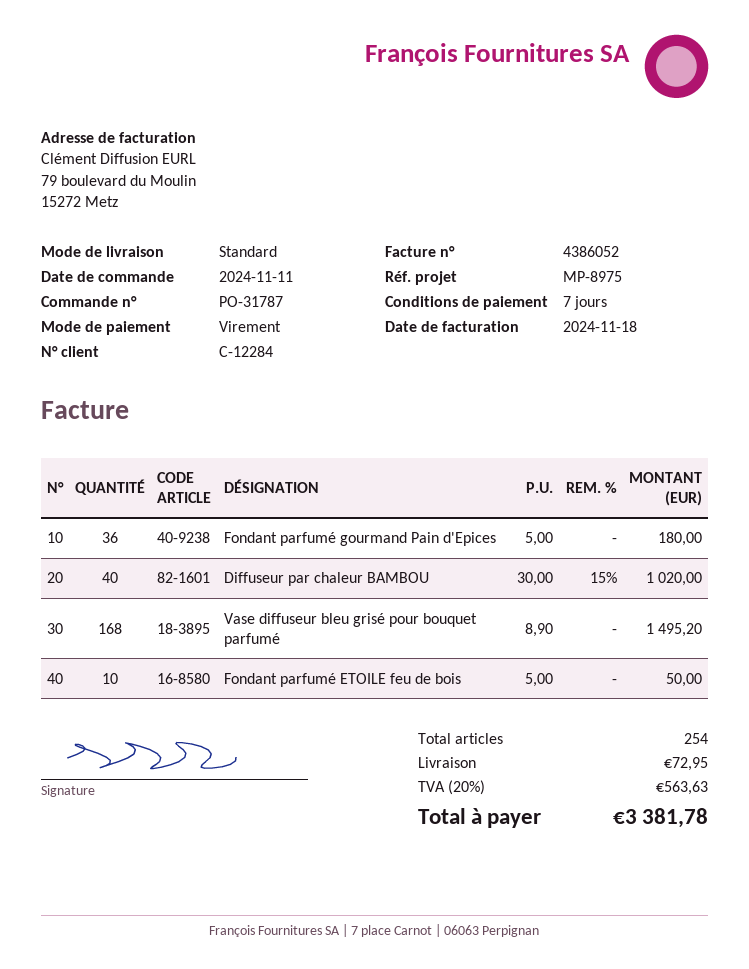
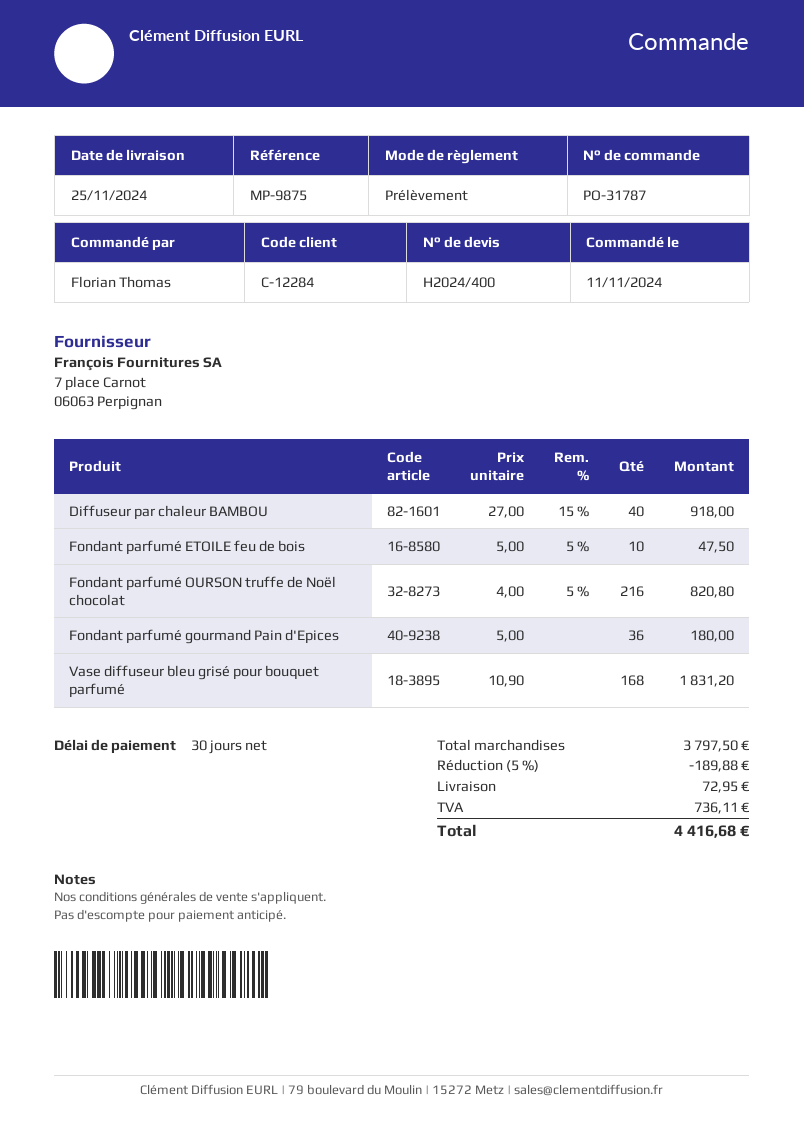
payment terms: 7 days -> 30 days
reference: MP-8975 -> MP-9875
payment method: bank transfer -> direct debit
Diffuseur par chaleur BAMBOU: 40 x 30.00 - 15% = 1020.00 -> 40 x 27.00 - 15% = 918.00
Vase diffuseur bleu grisé pour bouquet parfumé: 168 x 8.90 = 1495.20 -> 168 x 10.90 = 1831.20
Fondant parfumé ETOILE feu de bois: 10 x 5.00 = 50.00 -> 10 x 5.00 - 5% = 47.50
Fondant parfumé OURSON truffe de Noël chocolat: none -> 216 x 4.00 - 5% = 820.80
discount: none -> 5% = 189.88
tax: 563.63 -> 736.11
total: 3381.78 -> 4416.68

